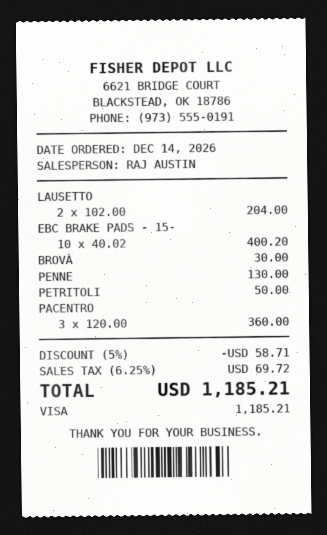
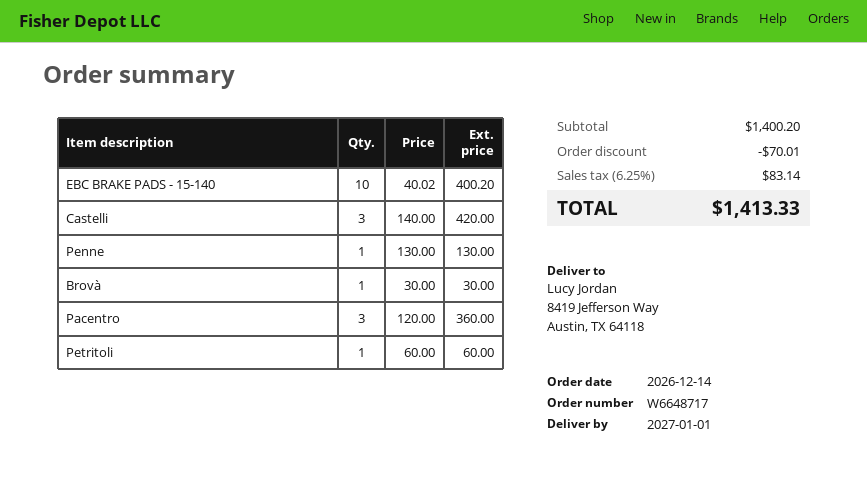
LAUSETTO: 2 x 102.00 = 204.00 -> none
PETRITOLI: 1 x 50.00 = 50.00 -> 1 x 60.00 = 60.00
Castelli: none -> 3 x 140.00 = 420.00
discount: 58.71 -> 70.01
tax: 6.25% = 69.72 -> 6.25% = 83.14
total: 1185.21 -> 1413.33

